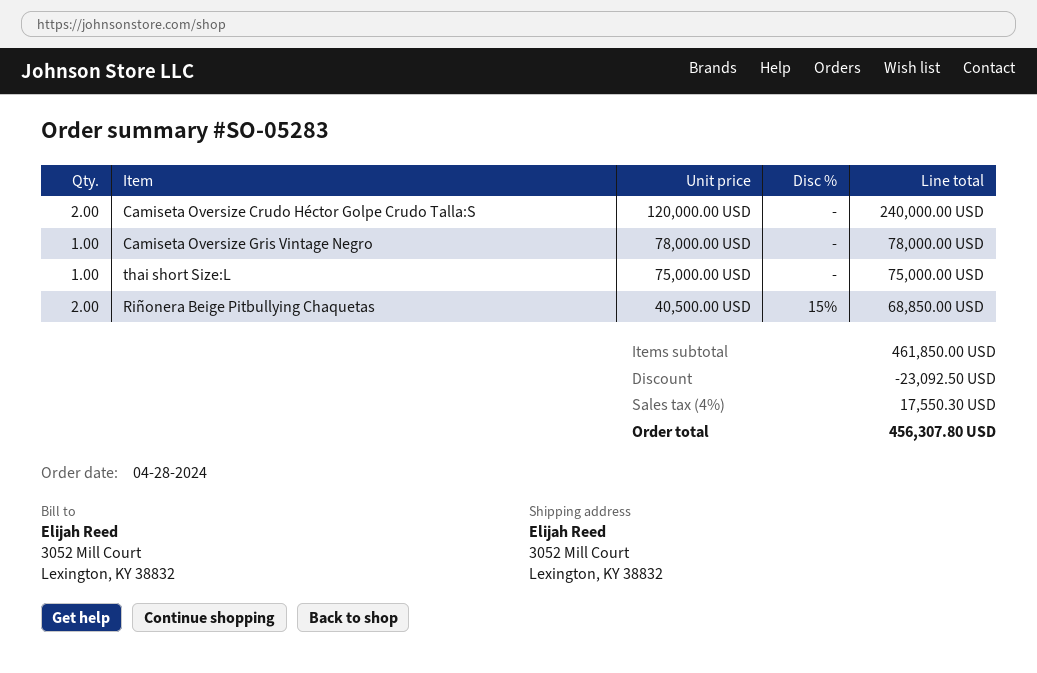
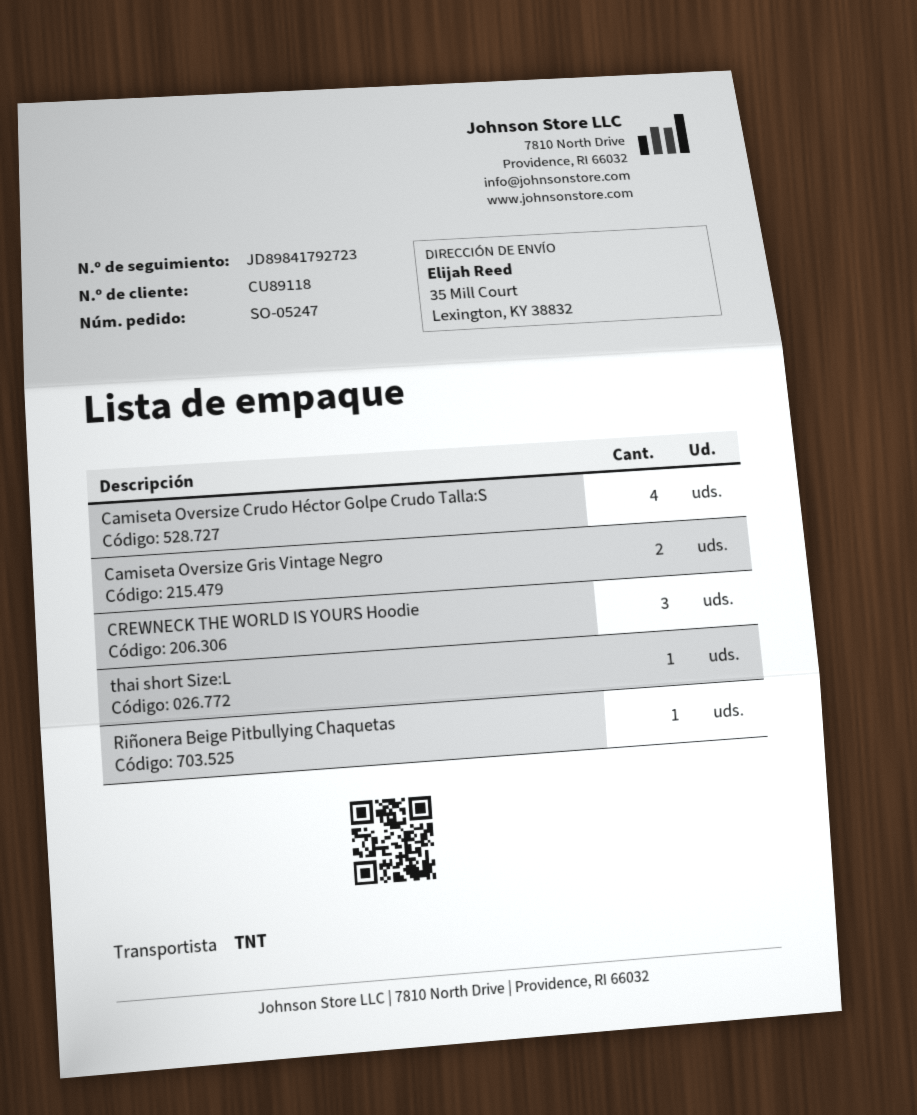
order number: SO-05283 -> SO-05247
ship to: 3052 Mill Court, Lexington, KY 38832 -> 35 Mill Court, Lexington, KY 38832
Camiseta Oversize Crudo Héctor Golpe Crudo Talla:S: 2 -> 4
Camiseta Oversize Gris Vintage Negro: 1 -> 2
Riñonera Beige Pitbullying Chaquetas: 2 -> 1
CREWNECK THE WORLD IS YOURS Hoodie: none -> 3

